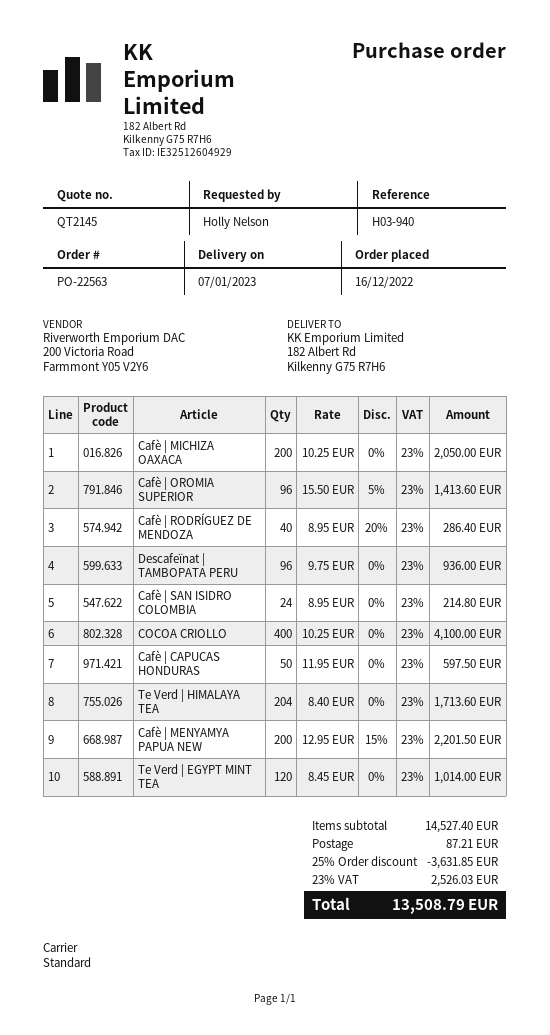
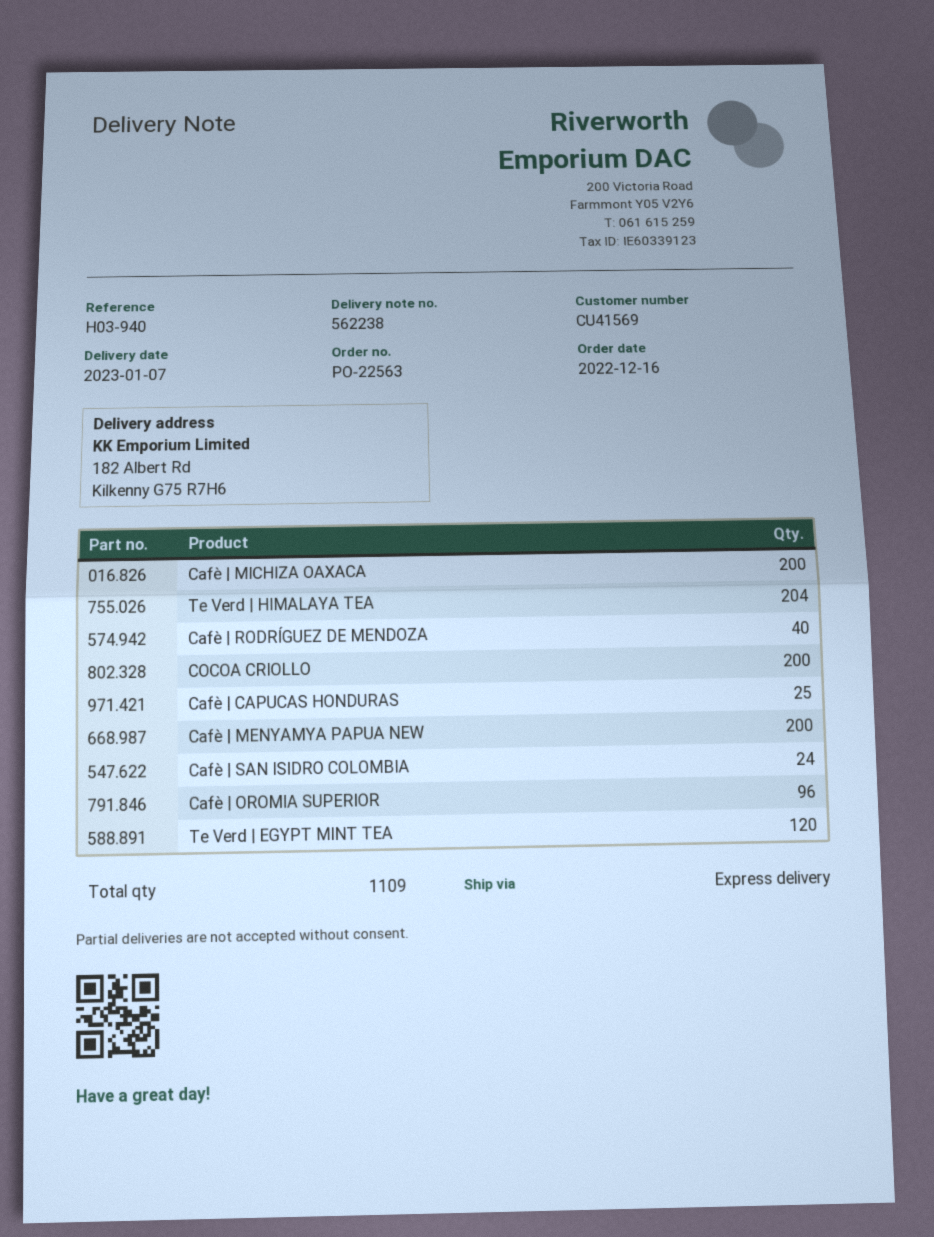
shipping method: standard -> express
Descafeïnat | TAMBOPATA PERU: 96 -> none
COCOA CRIOLLO: 400 -> 200
Cafè | CAPUCAS HONDURAS: 50 -> 25

